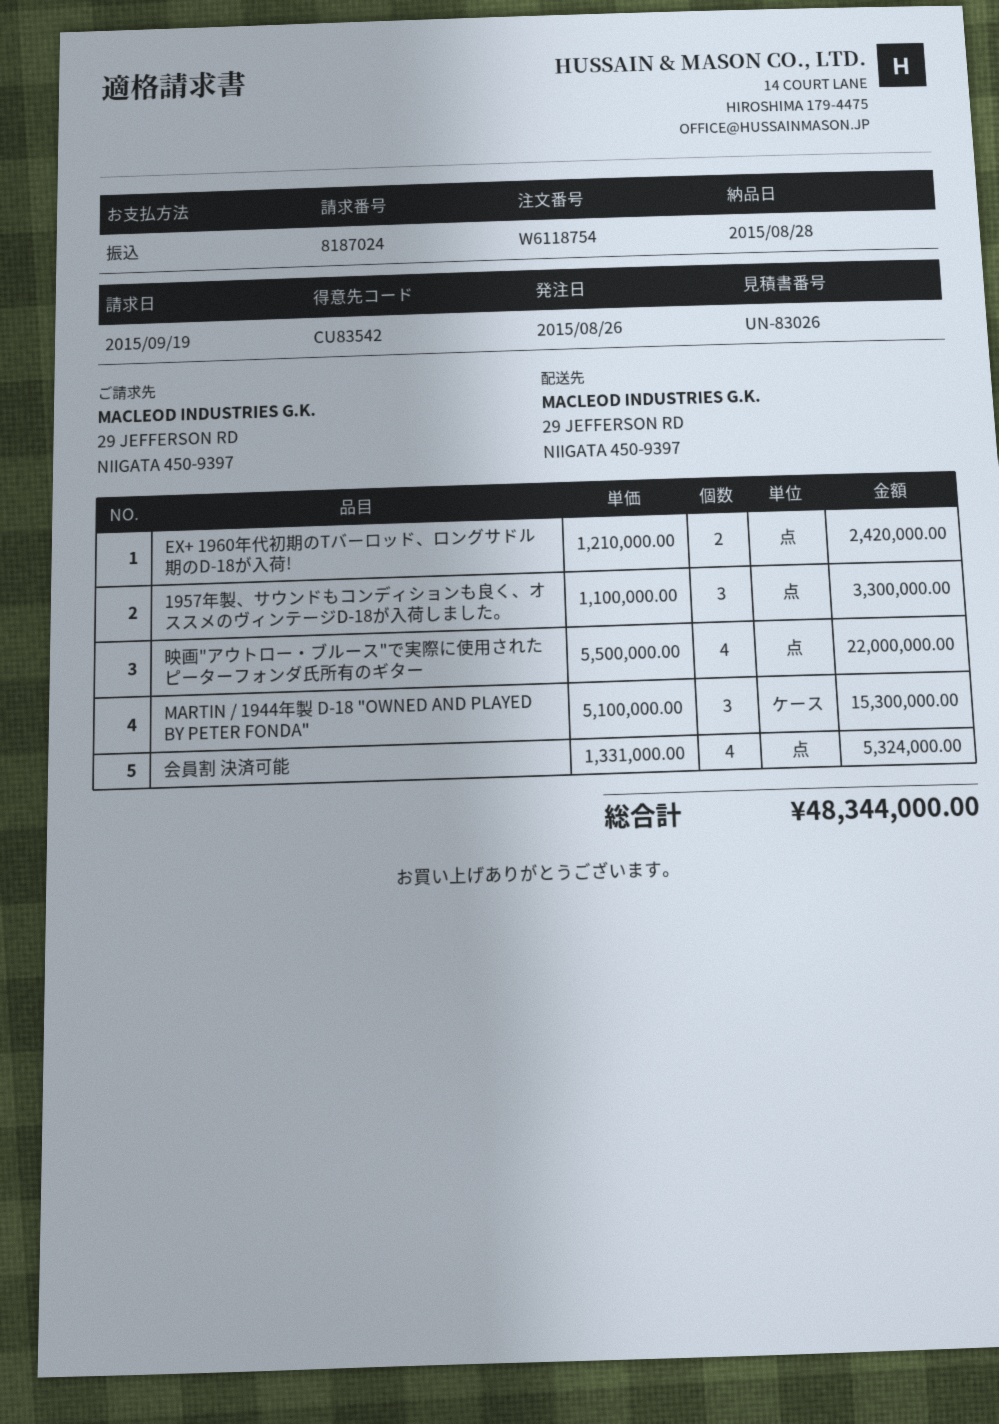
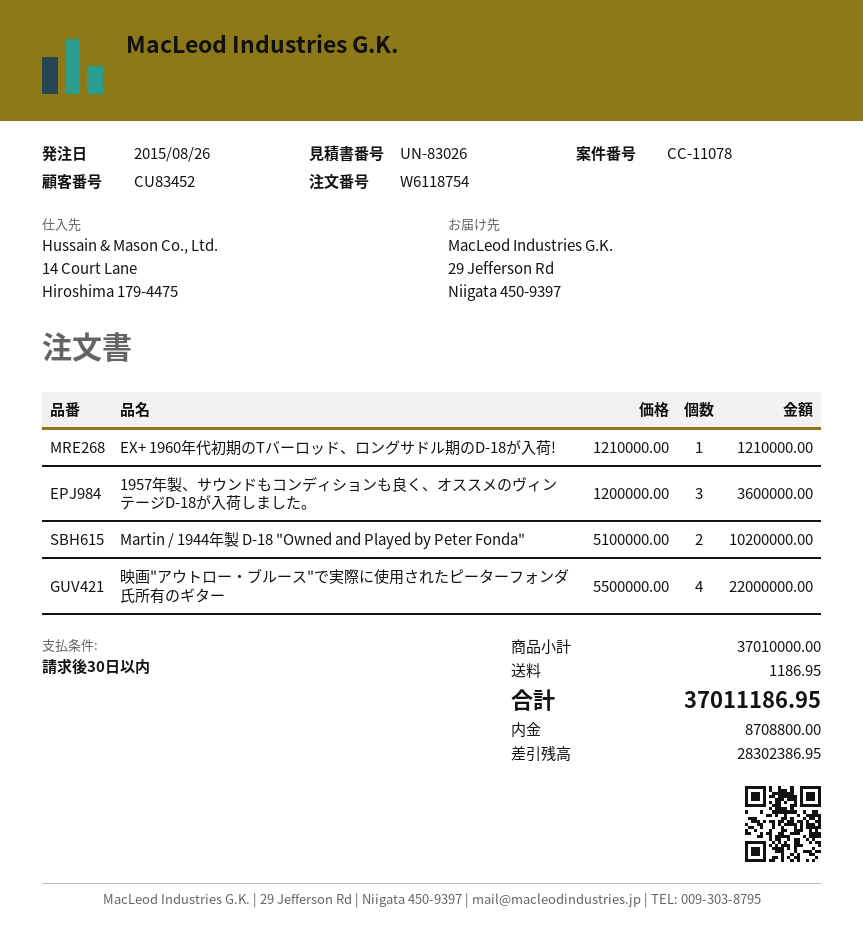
customer number: CU83542 -> CU83452
EX+ 1960年代初期のTバーロッド、ロングサドル期のD-18が入荷!: 2 x 1210000.00 = 2420000.00 -> 1 x 1210000.00 = 1210000.00
1957年製、サウンドもコンディションも良く、オススメのヴィンテージD-18が入荷しました。: 3 x 1100000.00 = 3300000.00 -> 3 x 1200000.00 = 3600000.00
MARTIN / 1944年製 D-18 "OWNED AND PLAYED BY PETER FONDA": 3 x 5100000.00 = 15300000.00 -> 2 x 5100000.00 = 10200000.00
会員割 決済可能: 4 x 1331000.00 = 5324000.00 -> none
shipping: none -> 1186.95
total: 48344000.00 -> 37011186.95

